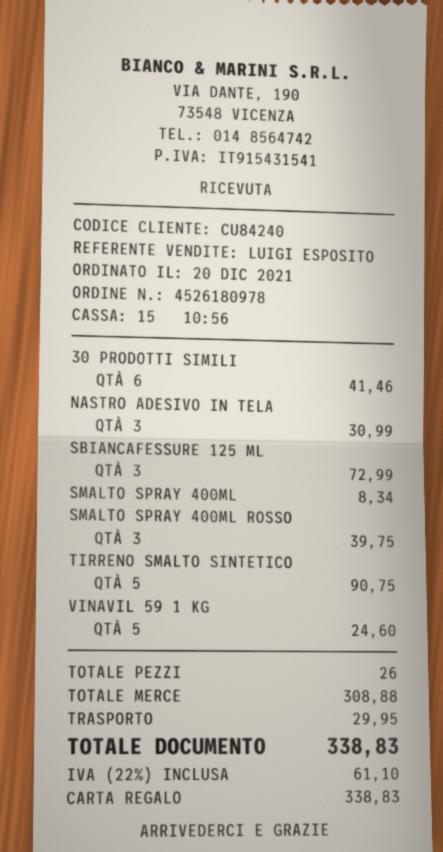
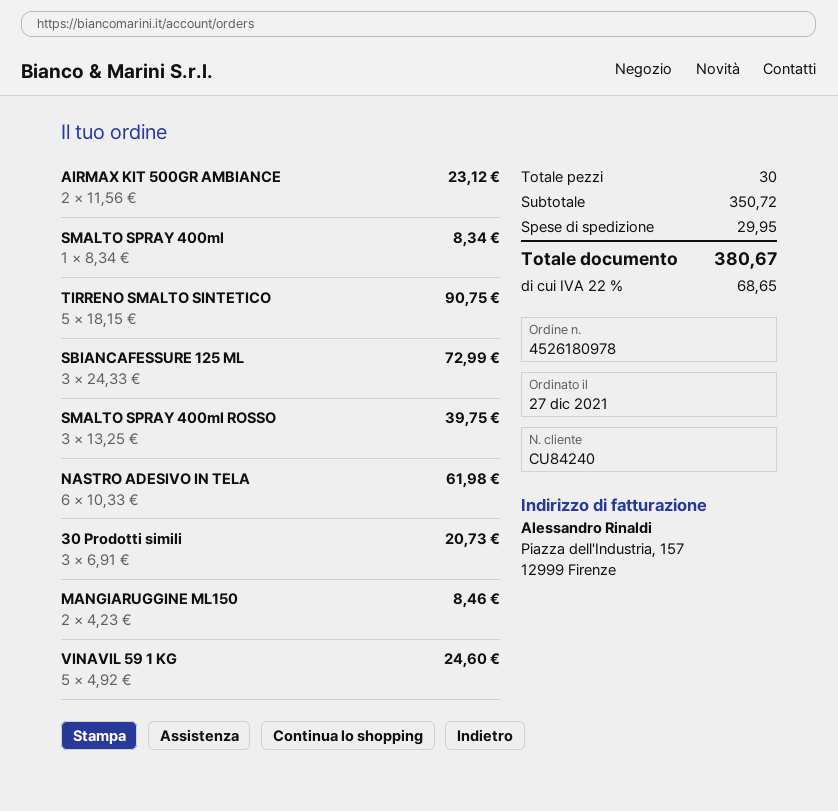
order date: 2021-12-20 -> 2021-12-27
30 PRODOTTI SIMILI: 6 for 41.46 -> 3 for 20.73
NASTRO ADESIVO IN TELA: 3 for 30.99 -> 6 for 61.98
AIRMAX KIT 500GR AMBIANCE: none -> 2 for 23.12
MANGIARUGGINE ML150: none -> 2 for 8.46
total quantity: 26 -> 30
subtotal: 308.88 -> 350.72
tax: 22% = 61.10 -> 22% = 68.65
total: 338.83 -> 380.67

